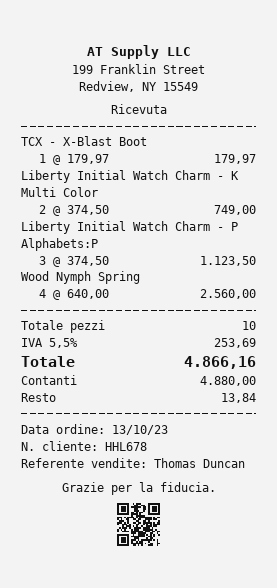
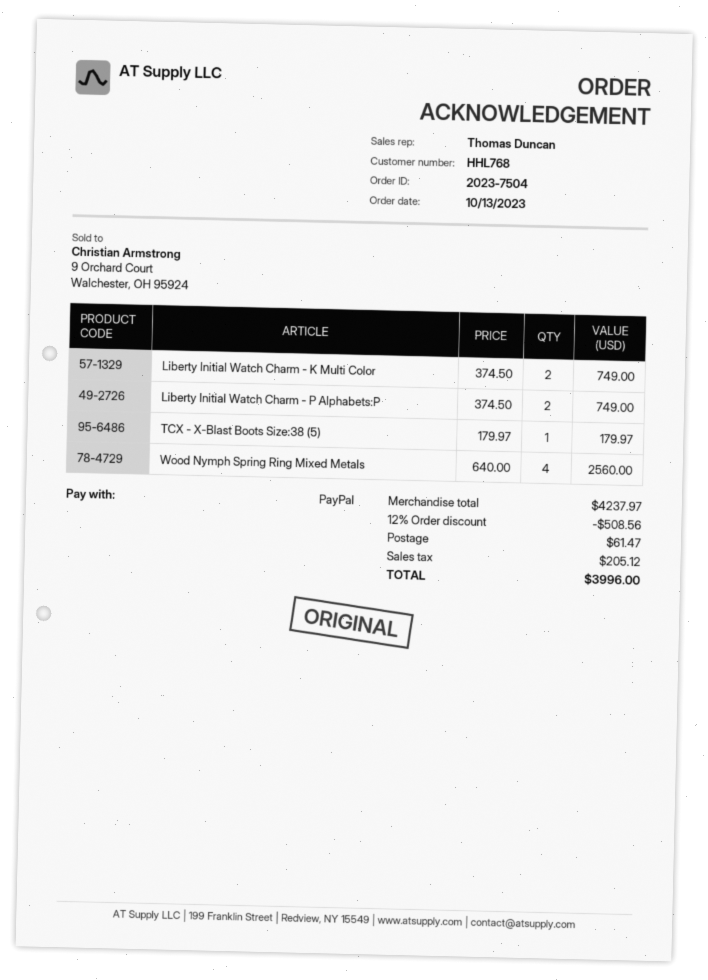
customer number: HHL678 -> HHL768
payment method: cash -> PayPal
Liberty Initial Watch Charm - P Alphabets:P: 3 x 374.50 = 1123.50 -> 2 x 374.50 = 749.00
discount: none -> 12% = 508.56
shipping: none -> 61.47
tax: 253.69 -> 205.12
total: 4866.16 -> 3996.00

